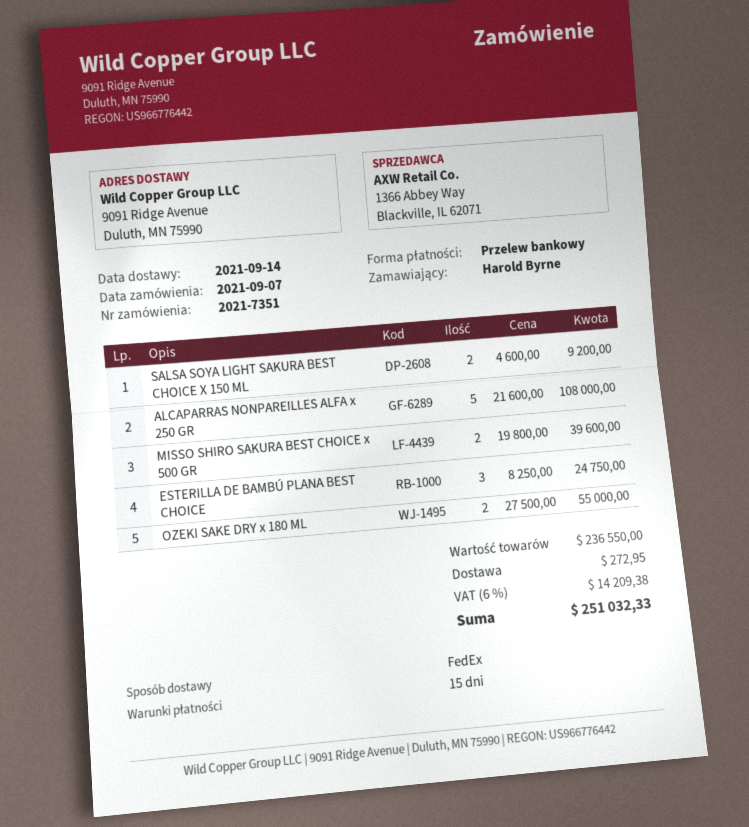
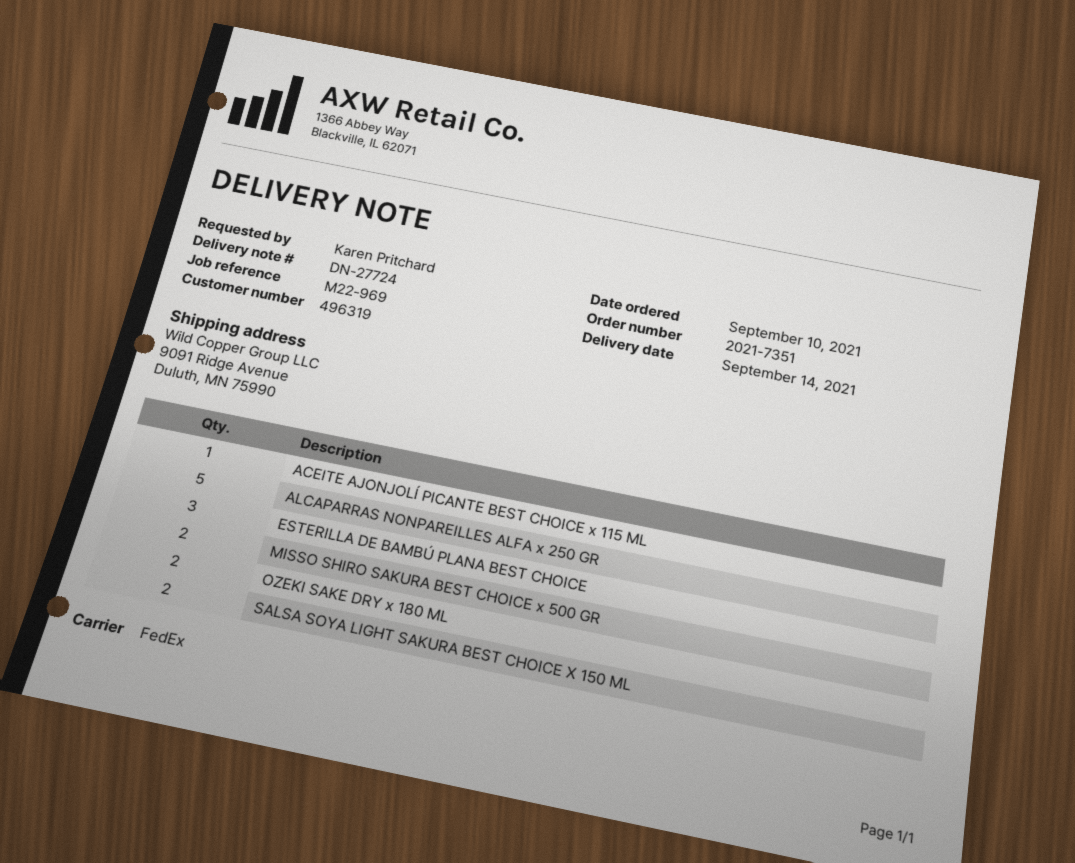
order date: 2021-09-07 -> 2021-09-10
ordered by: Harold Byrne -> Karen Pritchard
ACEITE AJONJOLÍ PICANTE BEST CHOICE x 115 ML: none -> 1

